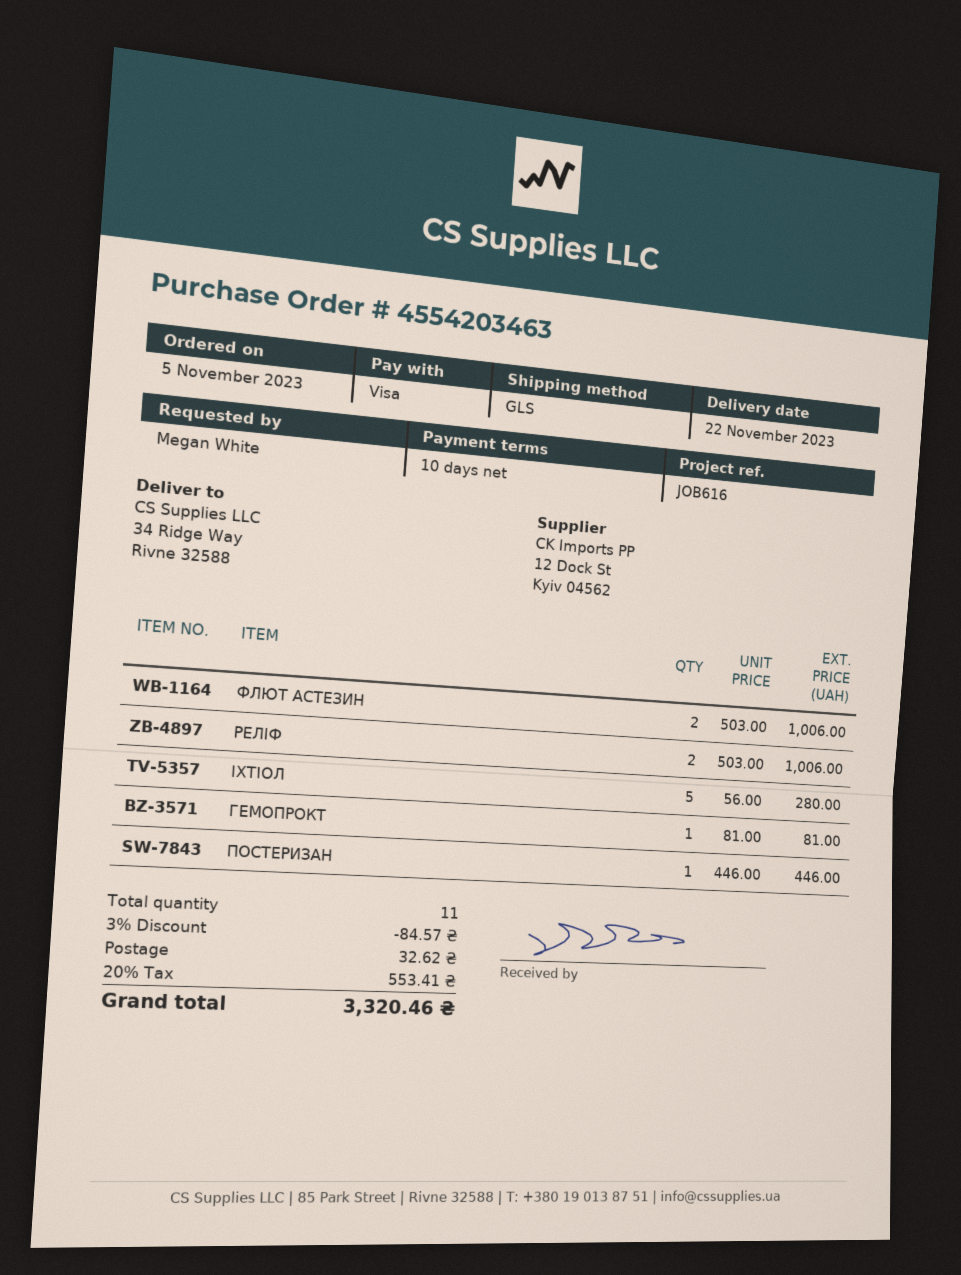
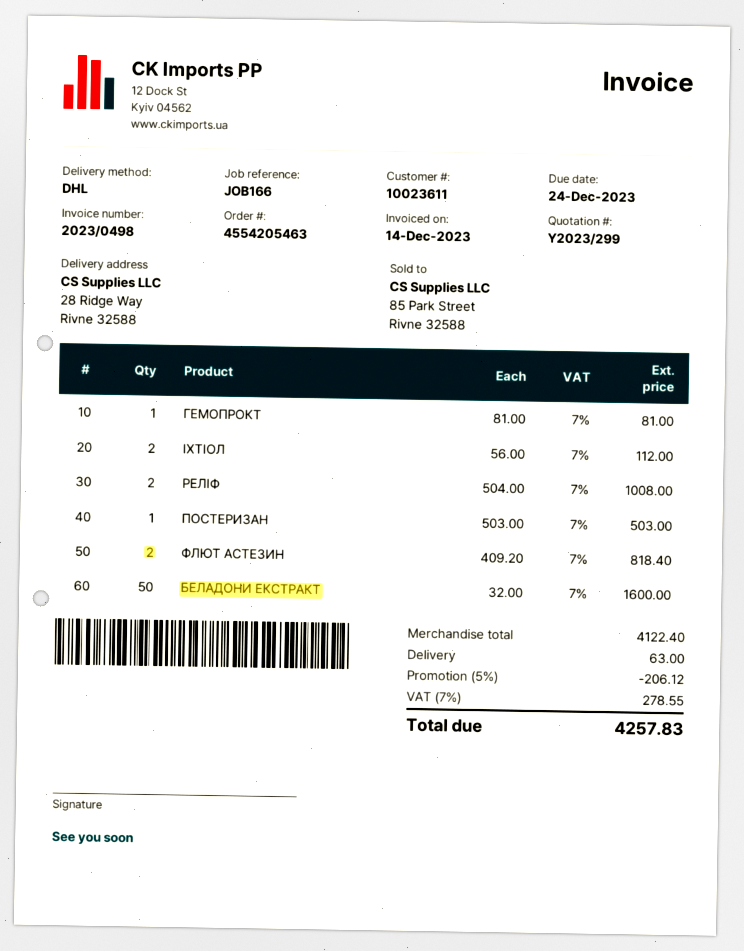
order number: 4554203463 -> 4554205463
reference: JOB616 -> JOB166
shipping method: GLS -> DHL
ship to: 34 Ridge Way, Rivne 32588 -> 28 Ridge Way, Rivne 32588
ФЛЮТ АСТЕЗИН: 2 x 503.00 = 1006.00 -> 2 x 409.20 = 818.40
РЕЛІФ: 2 x 503.00 = 1006.00 -> 2 x 504.00 = 1008.00
ІХТІОЛ: 5 x 56.00 = 280.00 -> 2 x 56.00 = 112.00
ПОСТЕРИЗАН: 1 x 446.00 = 446.00 -> 1 x 503.00 = 503.00
БЕЛАДОНИ ЕКСТРАКТ: none -> 50 x 32.00 = 1600.00
discount: 3% = 84.57 -> 5% = 206.12
shipping: 32.62 -> 63.00
tax: 20% = 553.41 -> 7% = 278.55
total: 3320.46 -> 4257.83

